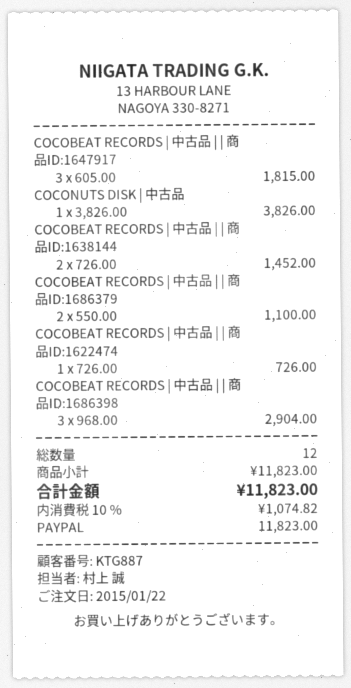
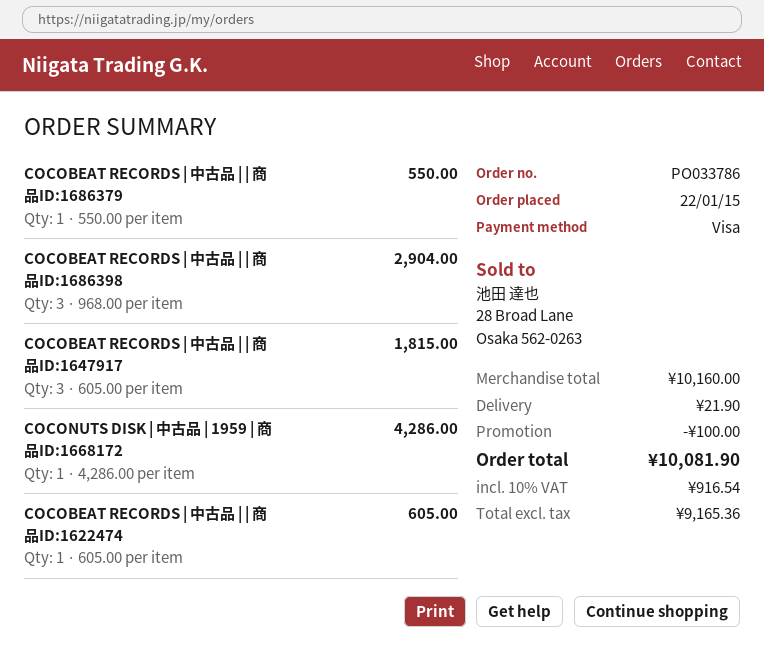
payment method: PayPal -> Visa
COCONUTS DISK | 中古品: 1 x 3826.00 = 3826.00 -> 1 x 4286.00 = 4286.00
COCOBEAT RECORDS | 中古品 | | 商品ID:1638144: 2 x 726.00 = 1452.00 -> none
COCOBEAT RECORDS | 中古品 | | 商品ID:1686379: 2 x 550.00 = 1100.00 -> 1 x 550.00 = 550.00
COCOBEAT RECORDS | 中古品 | | 商品ID:1622474: 1 x 726.00 = 726.00 -> 1 x 605.00 = 605.00
subtotal: 11823.00 -> 10160.00
discount: none -> 100.00
shipping: none -> 21.90
tax: 10% = 1074.82 -> 10% = 916.54
total: 11823.00 -> 10081.90

